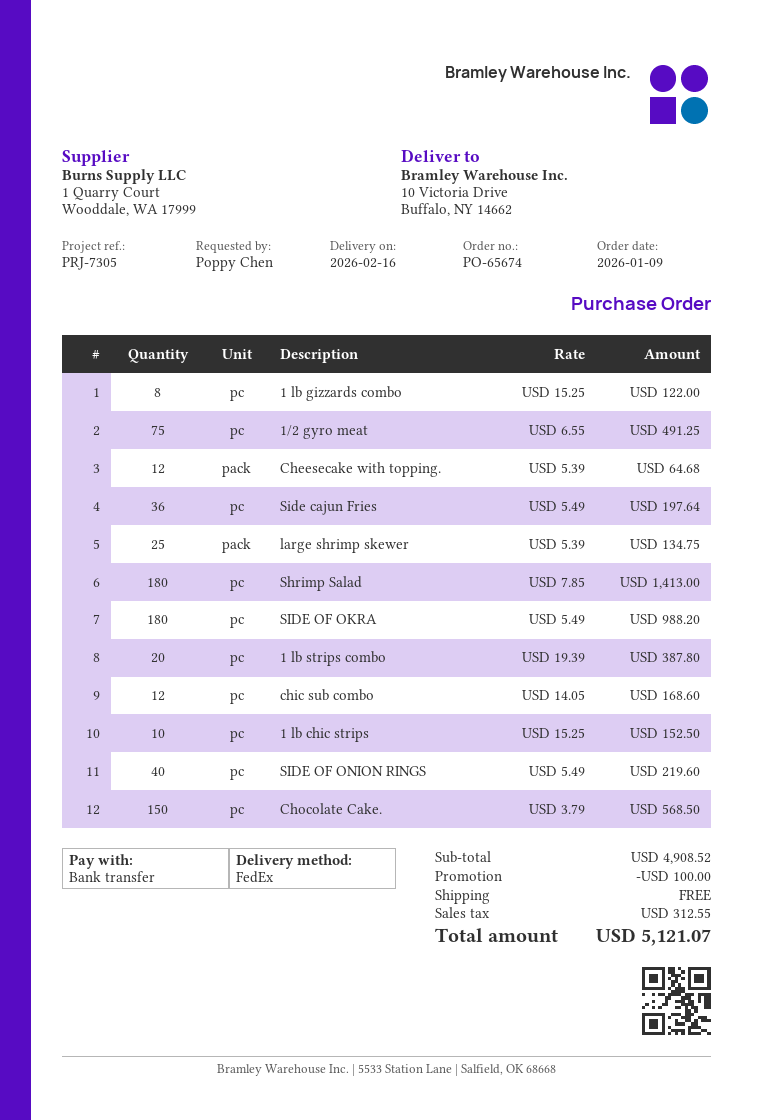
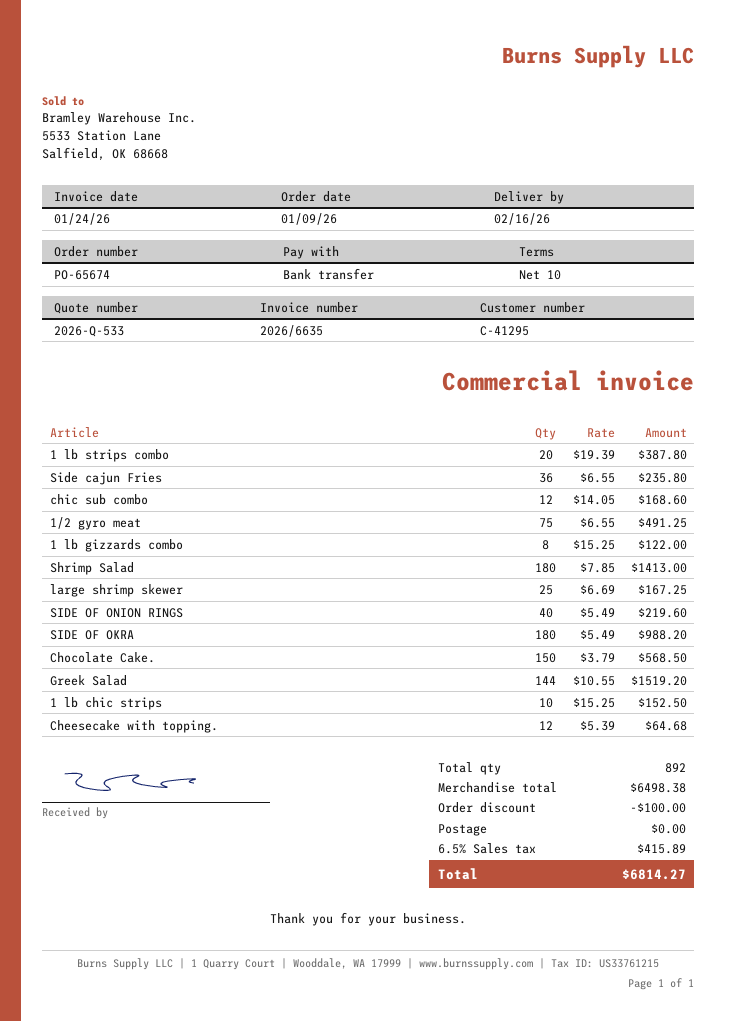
Side cajun Fries: 36 x 5.49 = 197.64 -> 36 x 6.55 = 235.80
large shrimp skewer: 25 x 5.39 = 134.75 -> 25 x 6.69 = 167.25
Greek Salad: none -> 144 x 10.55 = 1519.20
subtotal: 4908.52 -> 6498.38
tax: 312.55 -> 415.89
total: 5121.07 -> 6814.27

